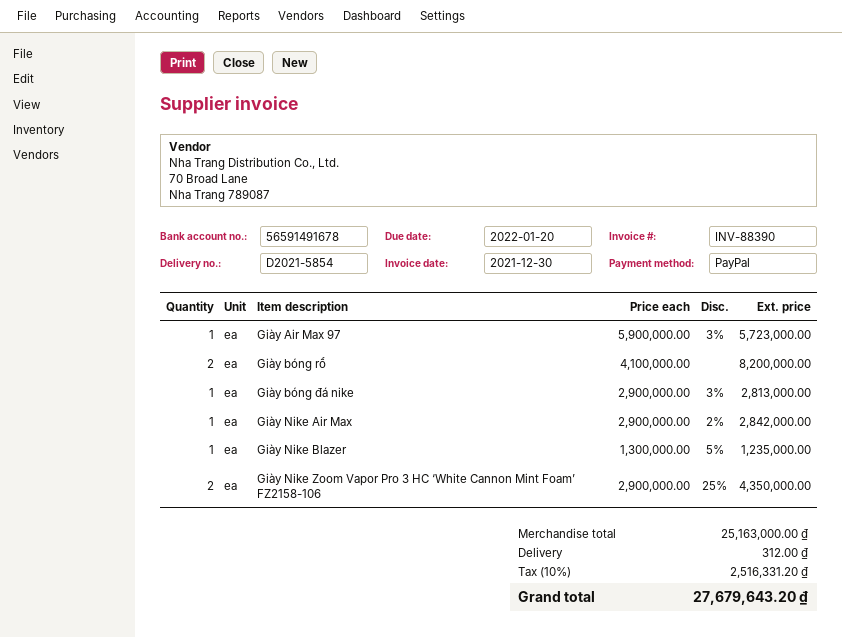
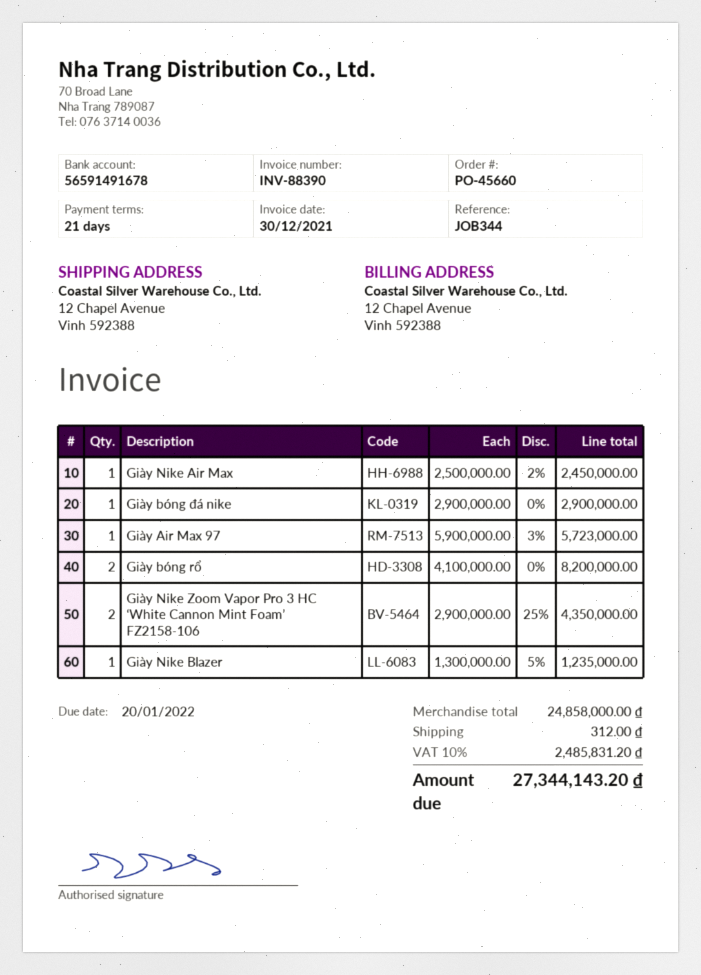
Giày bóng đá nike: 1 x 2900000.00 - 3% = 2813000.00 -> 1 x 2900000.00 = 2900000.00
Giày Nike Air Max: 1 x 2900000.00 - 2% = 2842000.00 -> 1 x 2500000.00 - 2% = 2450000.00
subtotal: 25163000.00 -> 24858000.00
tax: 10% = 2516331.20 -> 10% = 2485831.20
total: 27679643.20 -> 27344143.20

